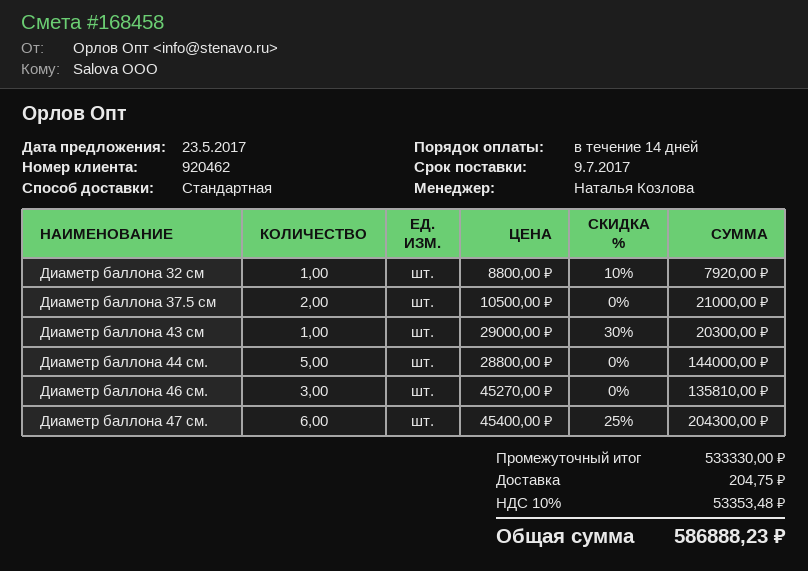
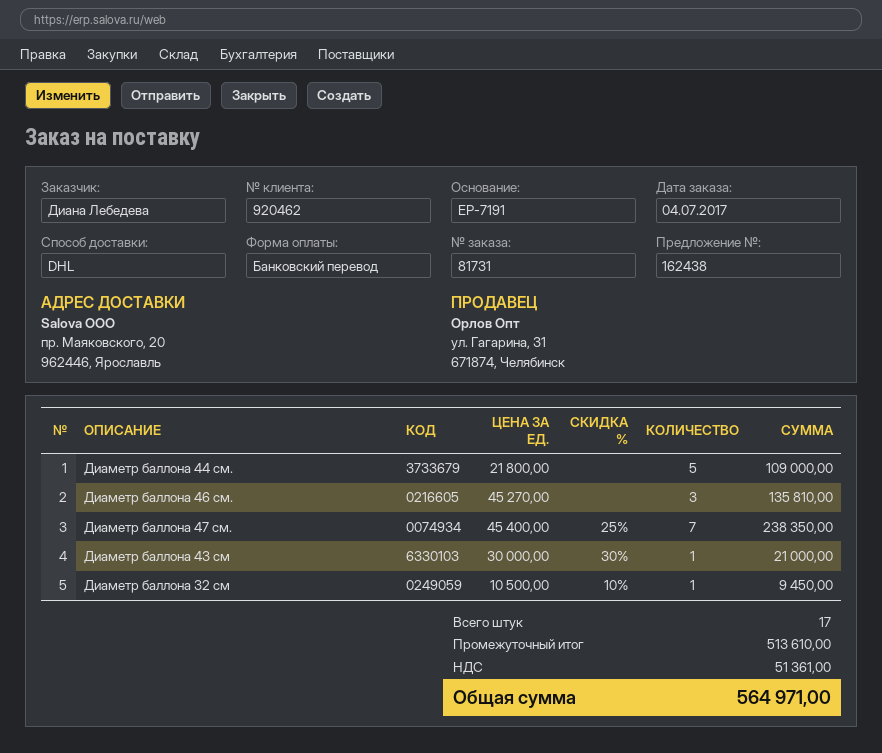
quote number: 168458 -> 162438
shipping method: standard -> DHL
Диаметр баллона 32 см: 1 x 8800.00 - 10% = 7920.00 -> 1 x 10500.00 - 10% = 9450.00
Диаметр баллона 37.5 см: 2 x 10500.00 = 21000.00 -> none
Диаметр баллона 43 см: 1 x 29000.00 - 30% = 20300.00 -> 1 x 30000.00 - 30% = 21000.00
Диаметр баллона 44 см.: 5 x 28800.00 = 144000.00 -> 5 x 21800.00 = 109000.00
Диаметр баллона 47 см.: 6 x 45400.00 - 25% = 204300.00 -> 7 x 45400.00 - 25% = 238350.00
subtotal: 533330.00 -> 513610.00
shipping: 204.75 -> none
tax: 53353.48 -> 51361.00
total: 586888.23 -> 564971.00

